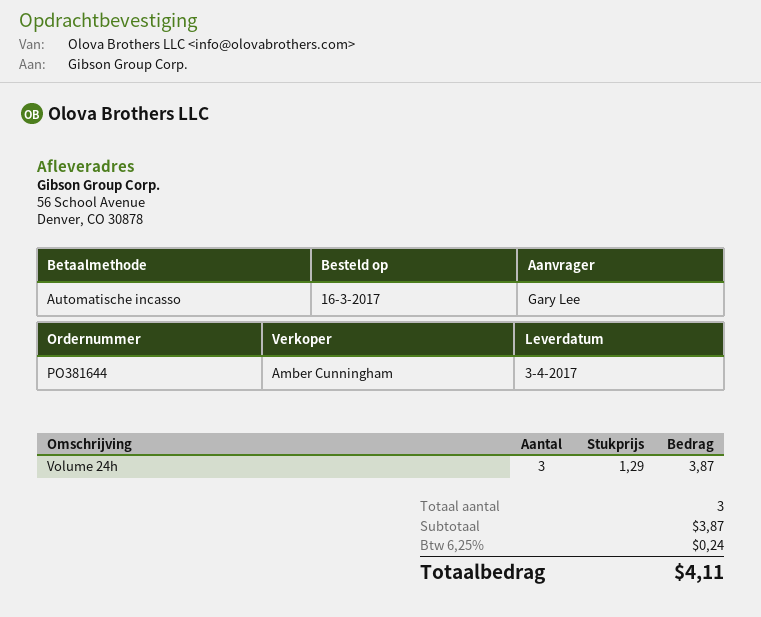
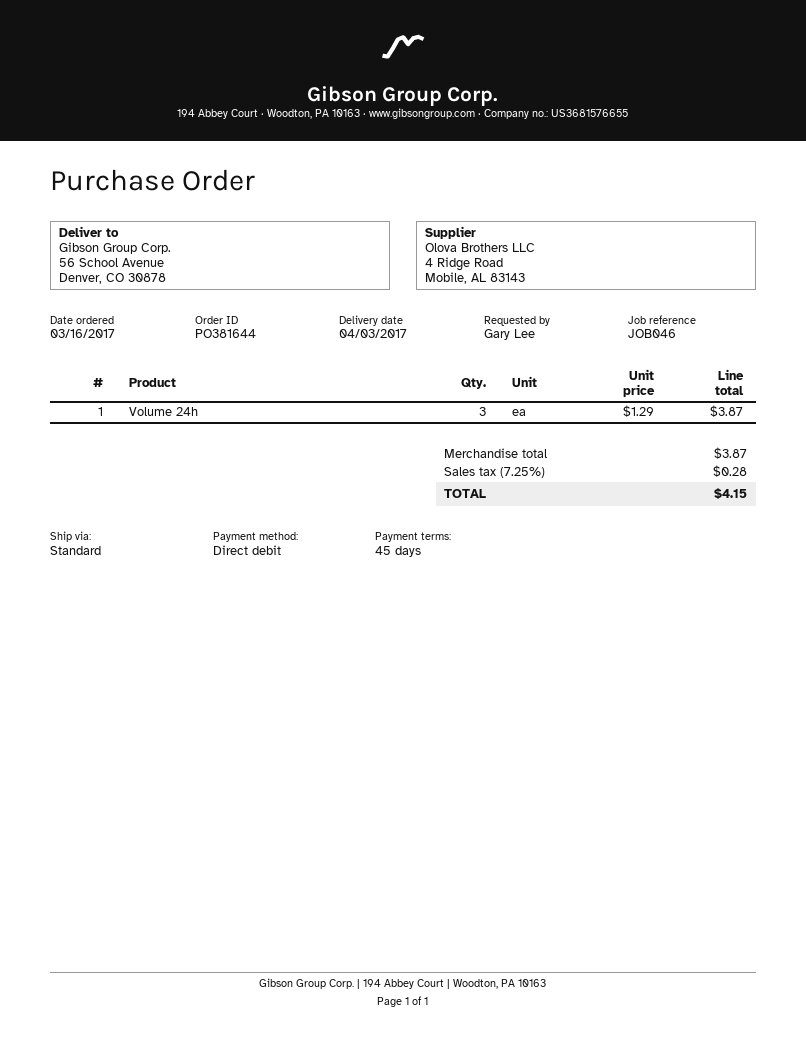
tax: 6.25% = 0.24 -> 7.25% = 0.28
total: 4.11 -> 4.15

